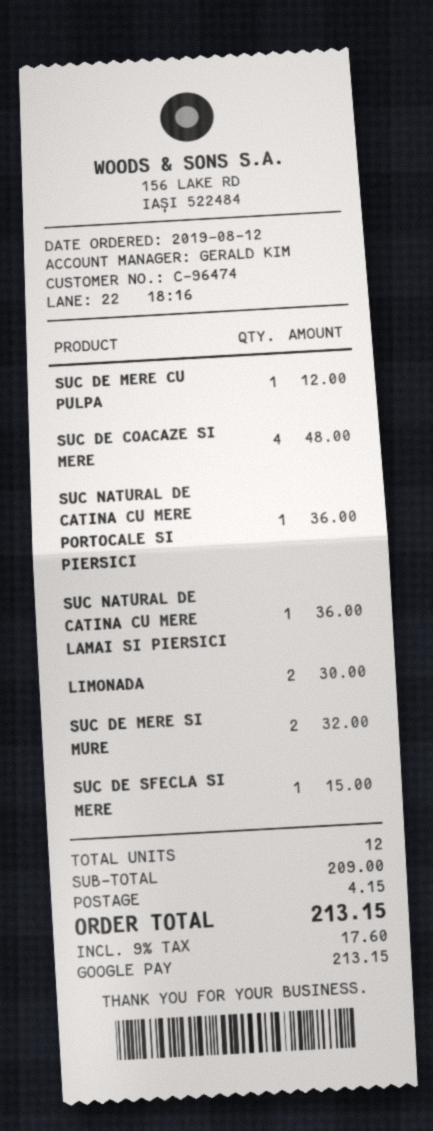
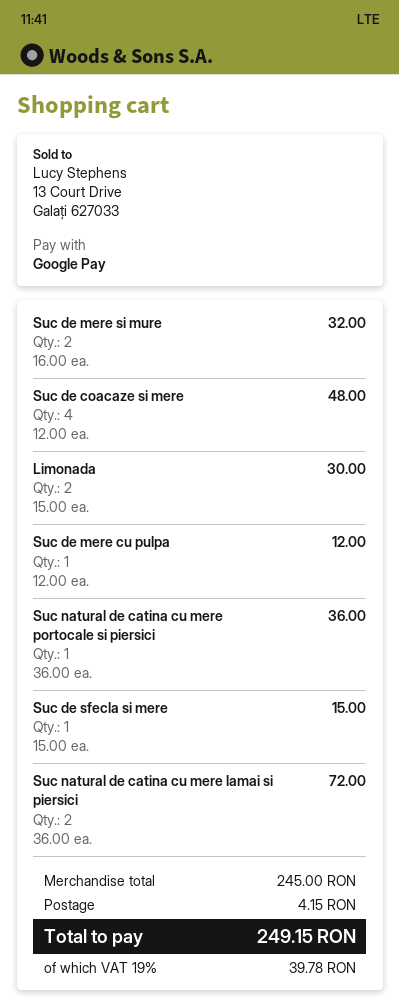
SUC NATURAL DE CATINA CU MERE LAMAI SI PIERSICI: 1 for 36.00 -> 2 for 72.00
subtotal: 209.00 -> 245.00
tax: 9% = 17.60 -> 19% = 39.78
total: 213.15 -> 249.15

